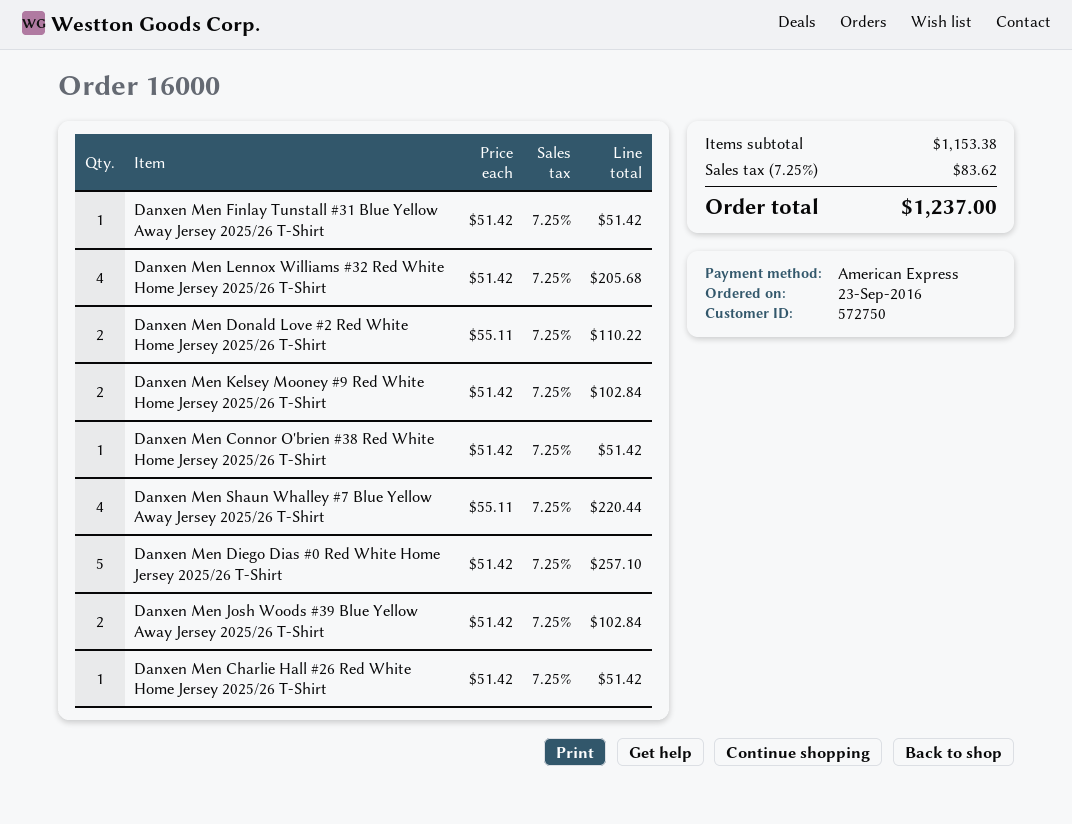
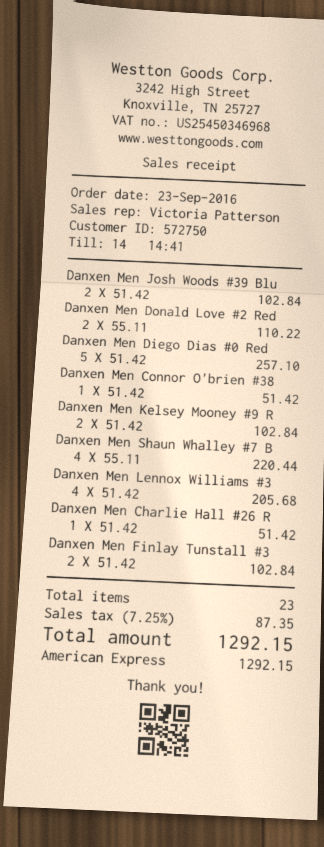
Danxen Men Finlay Tunstall #31 Blue Yellow Away Jersey 2025/26 T-Shirt: 1 x 51.42 = 51.42 -> 2 x 51.42 = 102.84
tax: 7.25% = 83.62 -> 7.25% = 87.35
total: 1237.00 -> 1292.15

